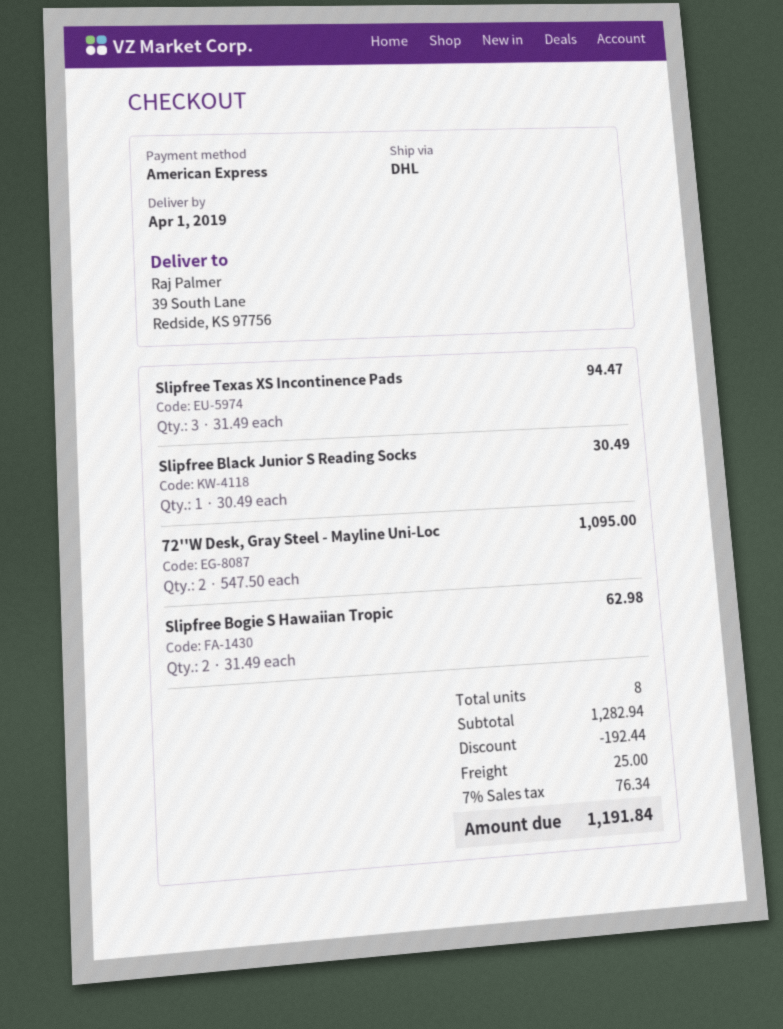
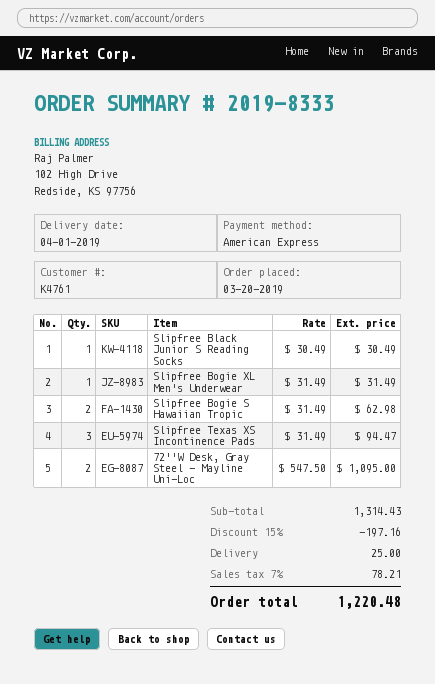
Slipfree Bogie XL Men's Underwear: none -> 1 x 31.49 = 31.49
subtotal: 1282.94 -> 1314.43
discount: 192.44 -> 197.16
tax: 7% = 76.34 -> 7% = 78.21
total: 1191.84 -> 1220.48

